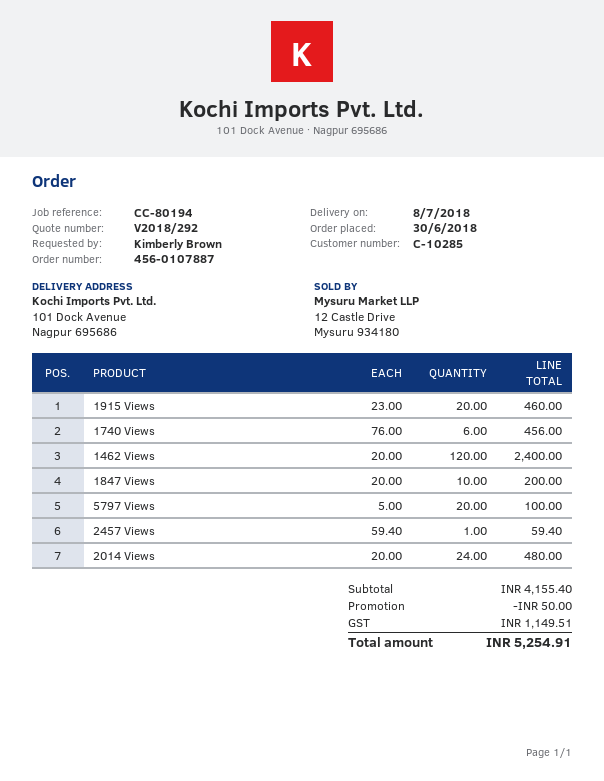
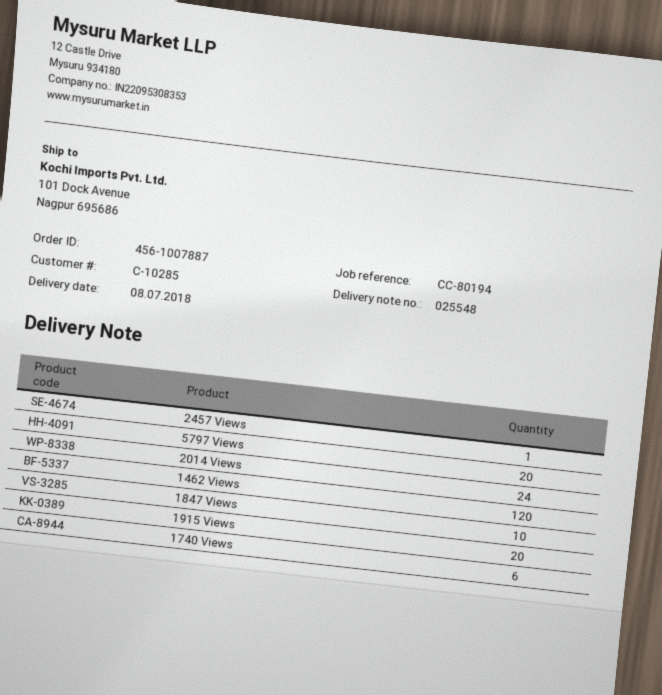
order number: 456-0107887 -> 456-1007887

